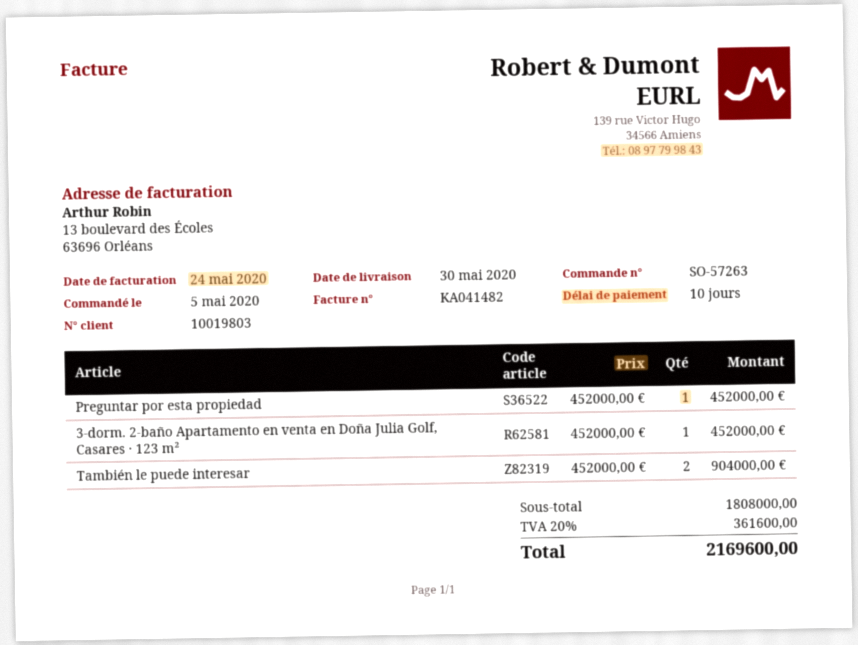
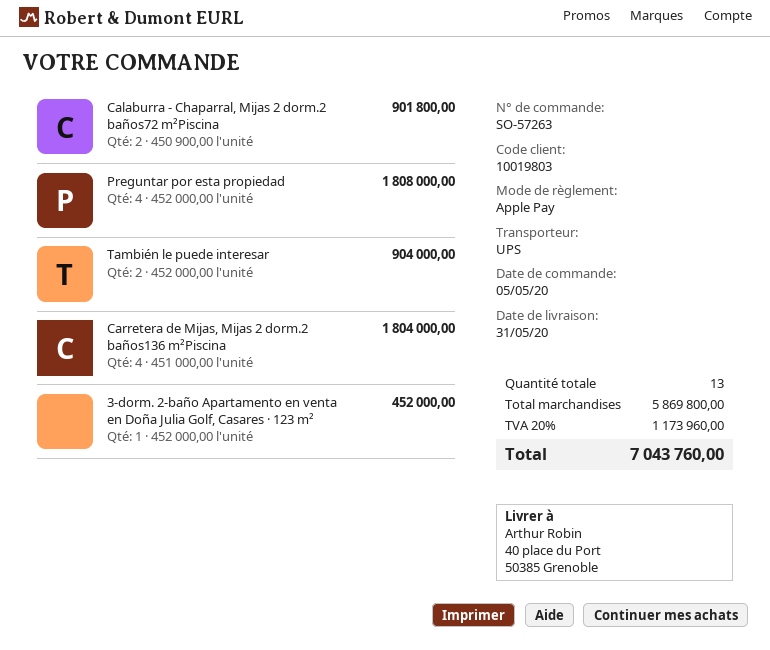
delivery date: 2020-05-30 -> 2020-05-31
Preguntar por esta propiedad: 1 x 452000.00 = 452000.00 -> 4 x 452000.00 = 1808000.00
Calaburra - Chaparral, Mijas 2 dorm.2 baños72 m²Piscina: none -> 2 x 450900.00 = 901800.00
Carretera de Mijas, Mijas 2 dorm.2 baños136 m²Piscina: none -> 4 x 451000.00 = 1804000.00
subtotal: 1808000.00 -> 5869800.00
tax: 20% = 361600.00 -> 20% = 1173960.00
total: 2169600.00 -> 7043760.00

